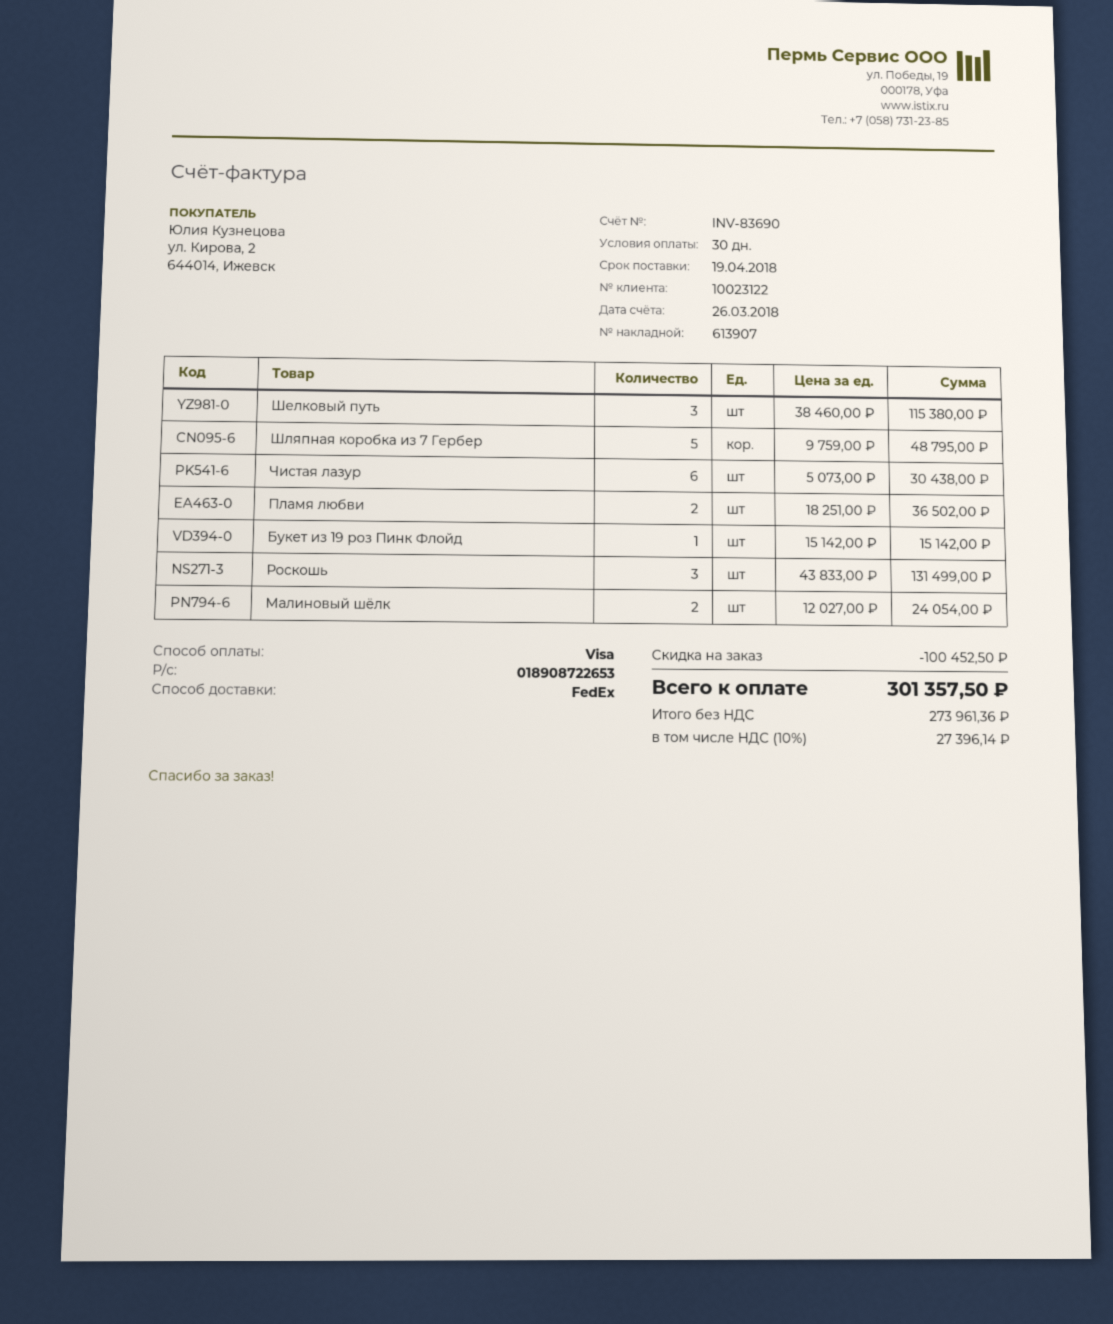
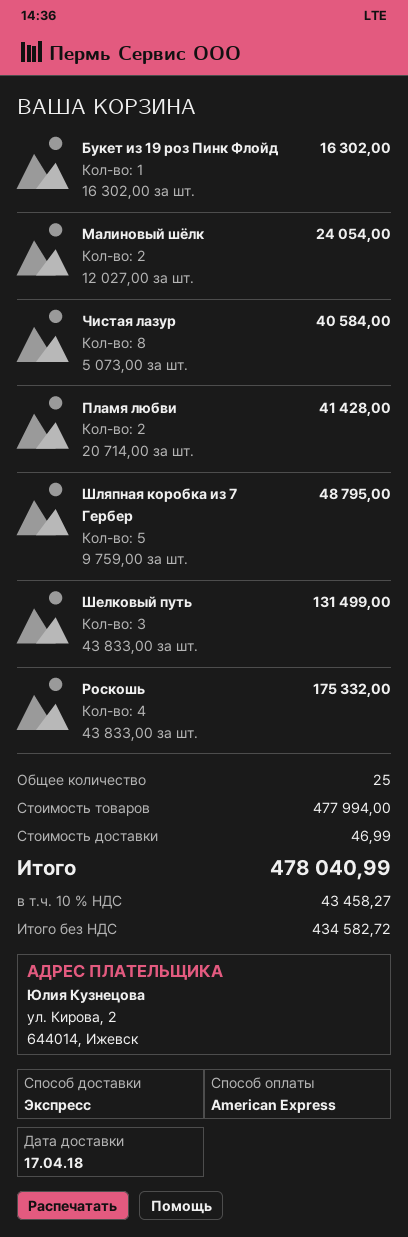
delivery date: 2018-04-19 -> 2018-04-17
payment method: Visa -> American Express
shipping method: FedEx -> express
Шелковый путь: 3 x 38460.00 = 115380.00 -> 3 x 43833.00 = 131499.00
Чистая лазур: 6 x 5073.00 = 30438.00 -> 8 x 5073.00 = 40584.00
Пламя любви: 2 x 18251.00 = 36502.00 -> 2 x 20714.00 = 41428.00
Букет из 19 роз Пинк Флойд: 1 x 15142.00 = 15142.00 -> 1 x 16302.00 = 16302.00
Роскошь: 3 x 43833.00 = 131499.00 -> 4 x 43833.00 = 175332.00
discount: 100452.50 -> none
shipping: none -> 46.99
net: 273961.36 -> 434582.72
tax: 10% = 27396.14 -> 10% = 43458.27
total: 301357.50 -> 478040.99

